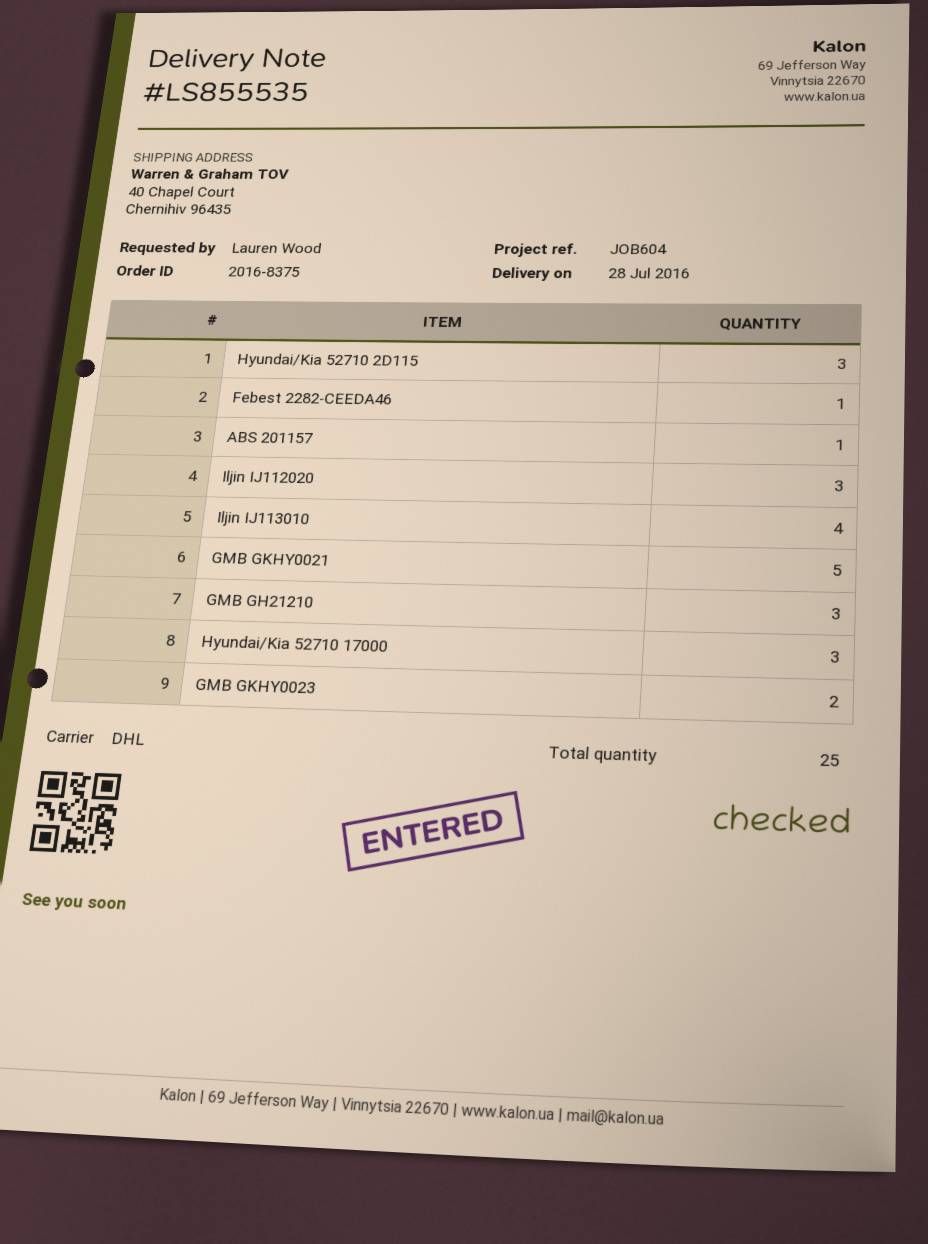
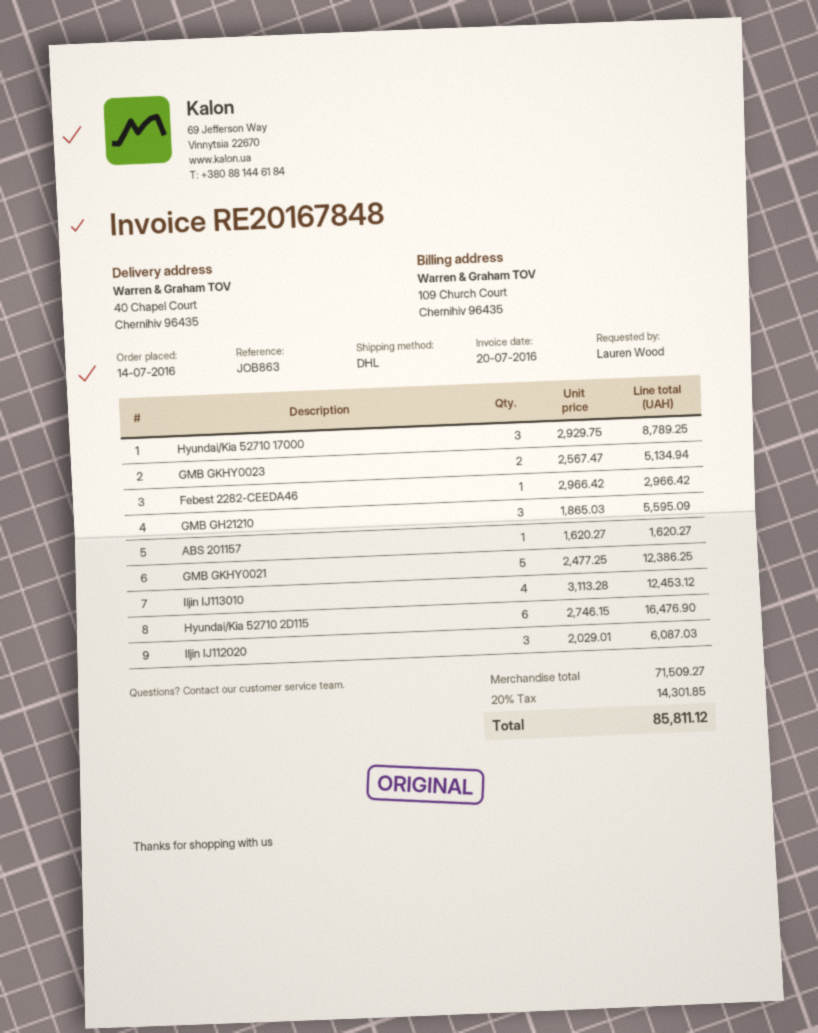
reference: JOB604 -> JOB863
Hyundai/Kia 52710 2D115: 3 -> 6

